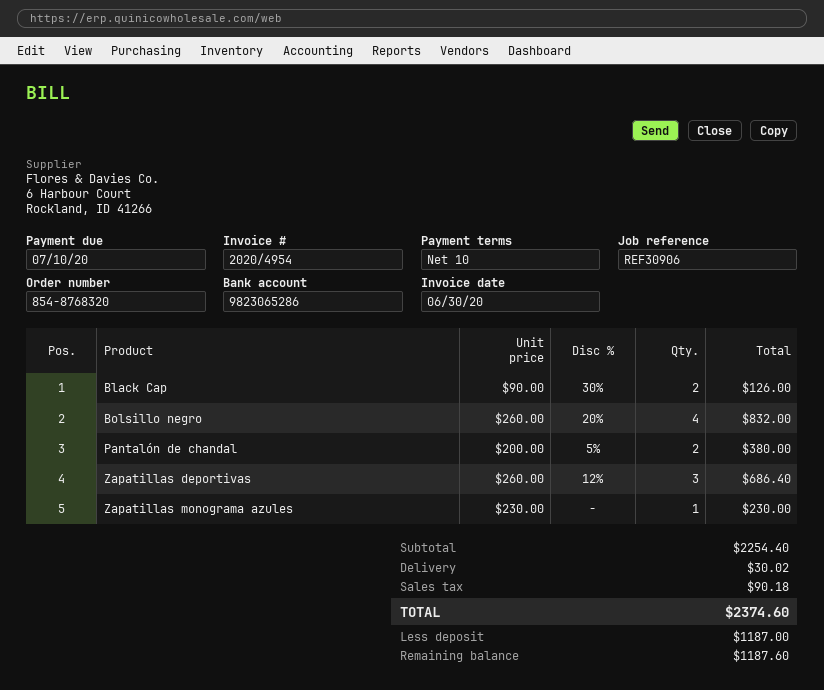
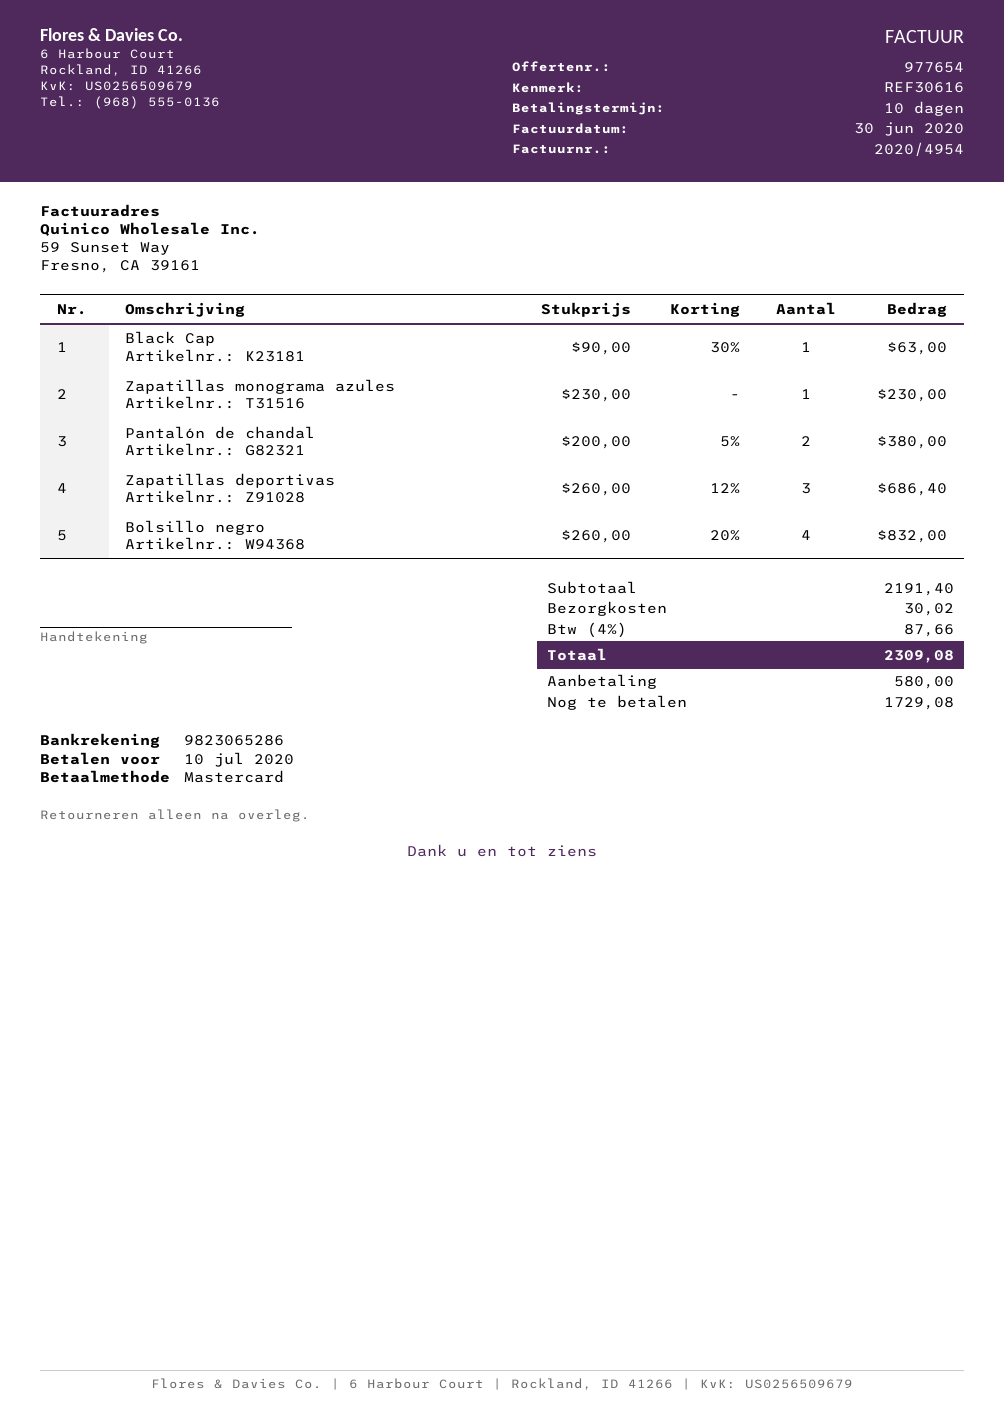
reference: REF30906 -> REF30616
Black Cap: 2 x 90.00 - 30% = 126.00 -> 1 x 90.00 - 30% = 63.00
subtotal: 2254.40 -> 2191.40
tax: 90.18 -> 87.66
total: 2374.60 -> 2309.08
deposit: 1187.00 -> 580.00
balance: 1187.60 -> 1729.08

